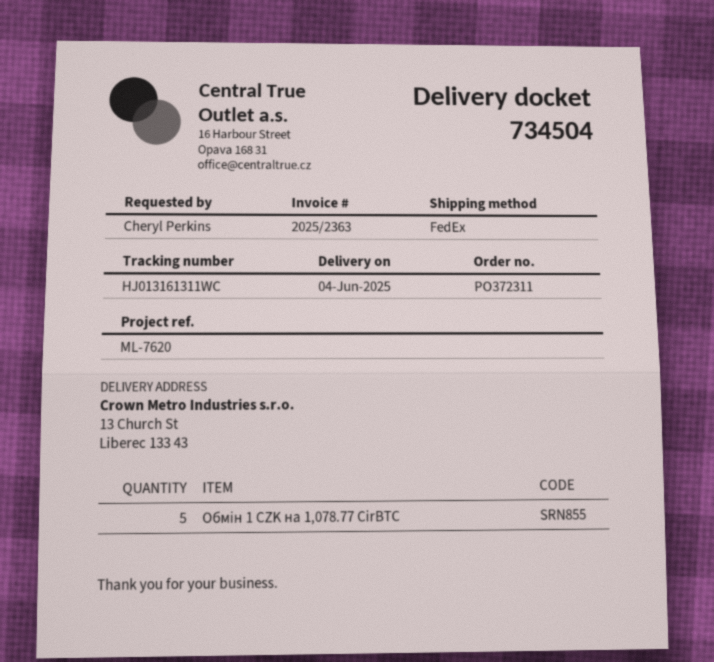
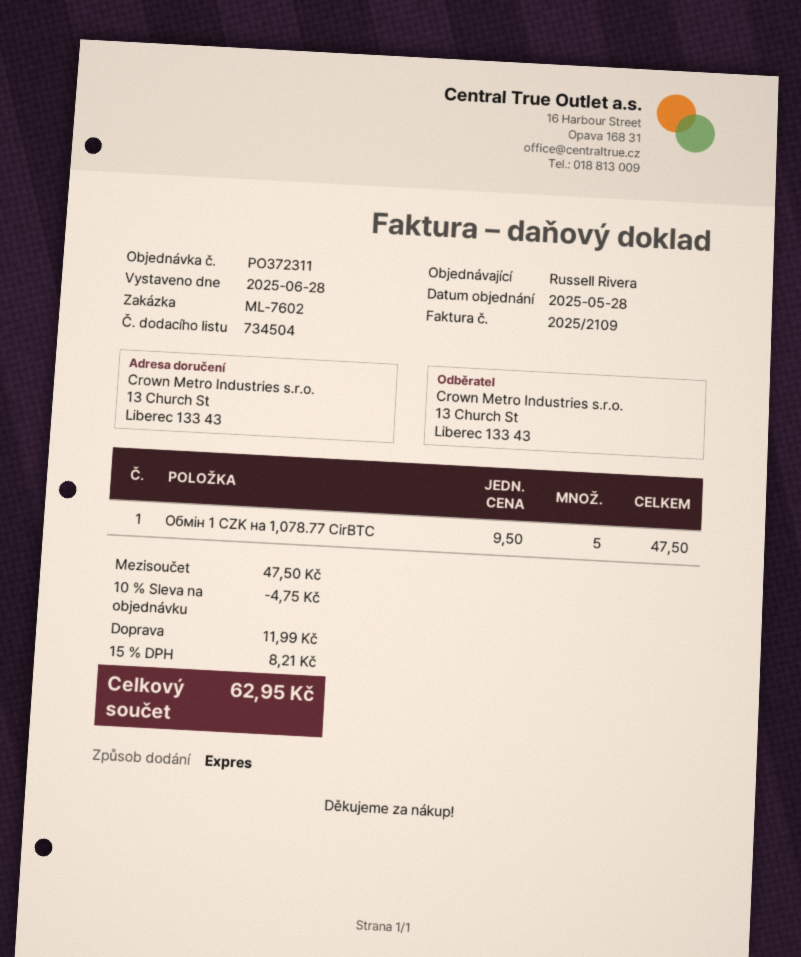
invoice number: 2025/2363 -> 2025/2109
reference: ML-7620 -> ML-7602
ordered by: Cheryl Perkins -> Russell Rivera
shipping method: FedEx -> express

